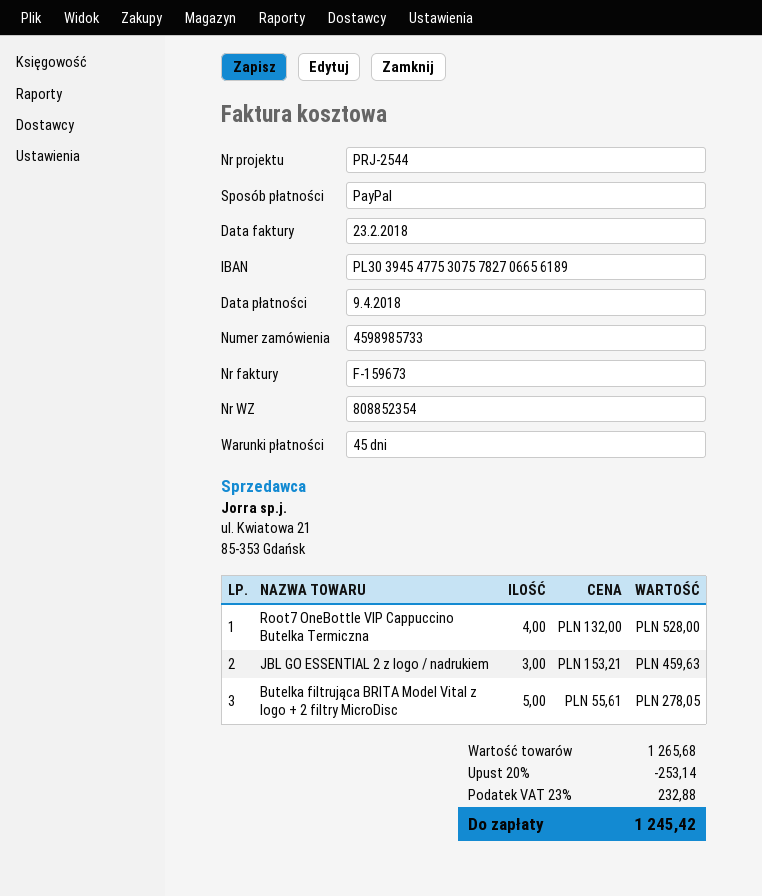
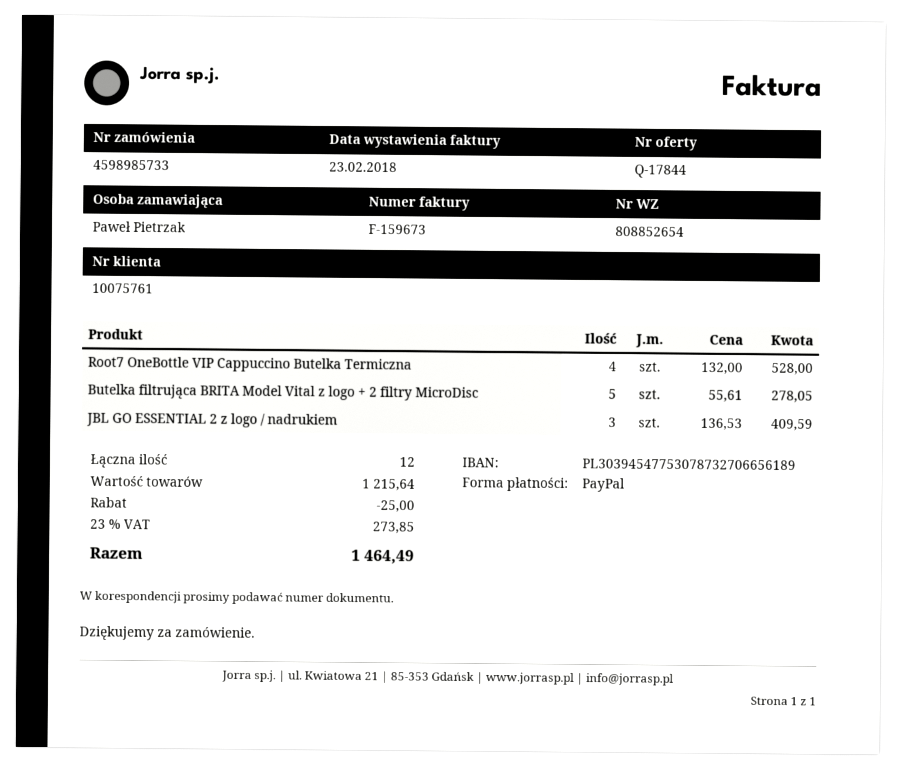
delivery note number: 808852354 -> 808852654
bank account: PL30394547753075782706656189 -> PL30394547753078732706656189
JBL GO ESSENTIAL 2 z logo / nadrukiem: 3 x 153.21 = 459.63 -> 3 x 136.53 = 409.59
subtotal: 1265.68 -> 1215.64
discount: 253.14 -> 25.00
tax: 23% = 232.88 -> 23% = 273.85
total: 1245.42 -> 1464.49

